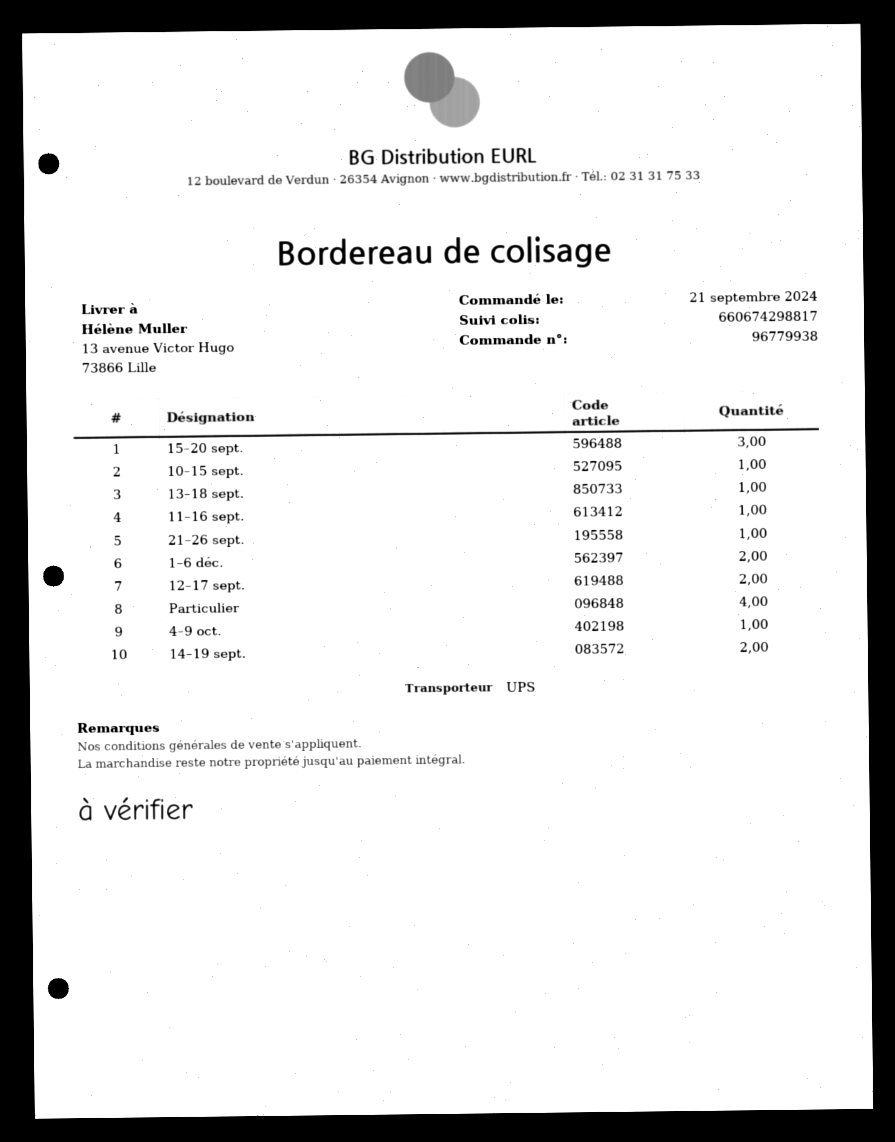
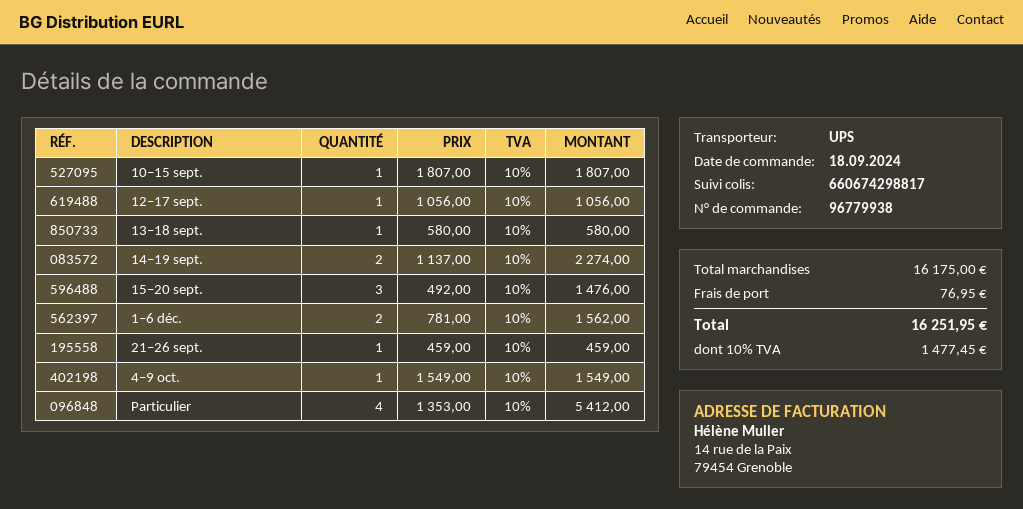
order date: 2024-09-21 -> 2024-09-18
11–16 sept.: 1 -> none
12–17 sept.: 2 -> 1

